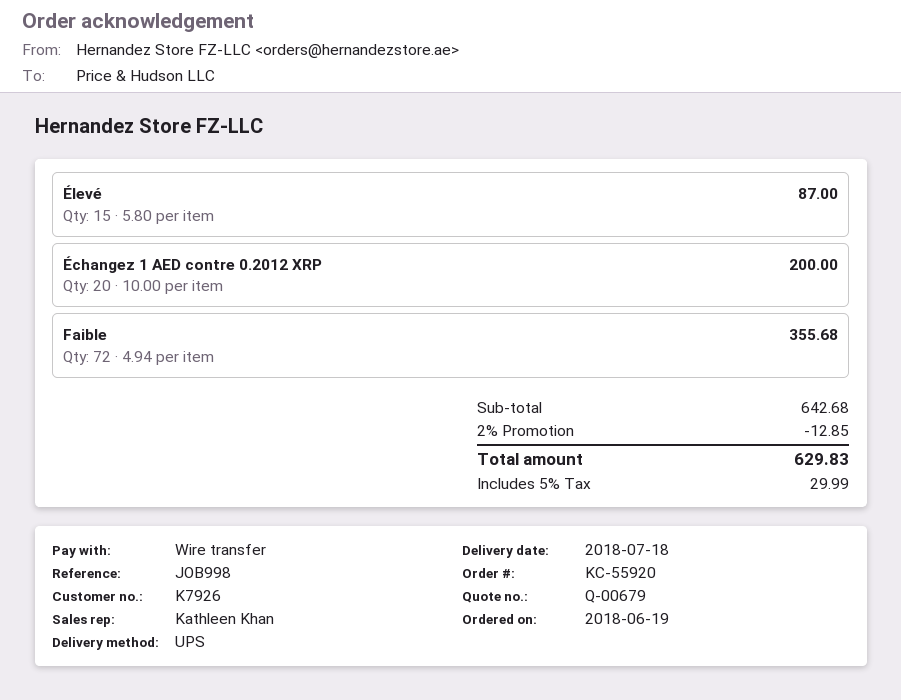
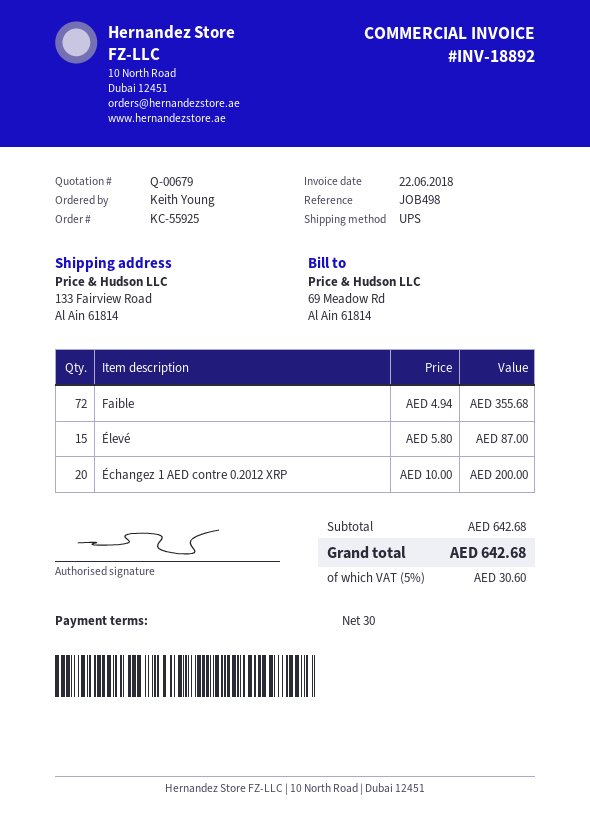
order number: KC-55920 -> KC-55925
reference: JOB998 -> JOB498
discount: 2% = 12.85 -> none
tax: 5% = 29.99 -> 5% = 30.60
total: 629.83 -> 642.68

